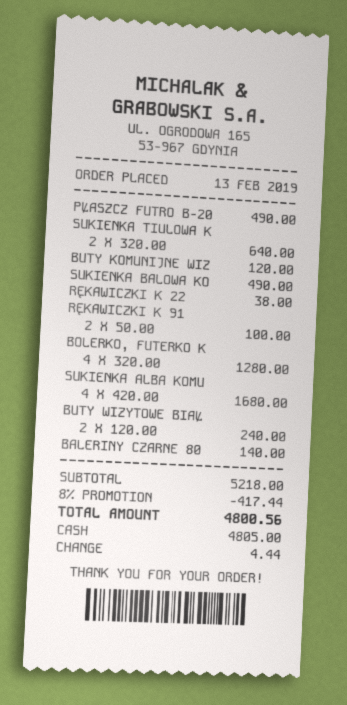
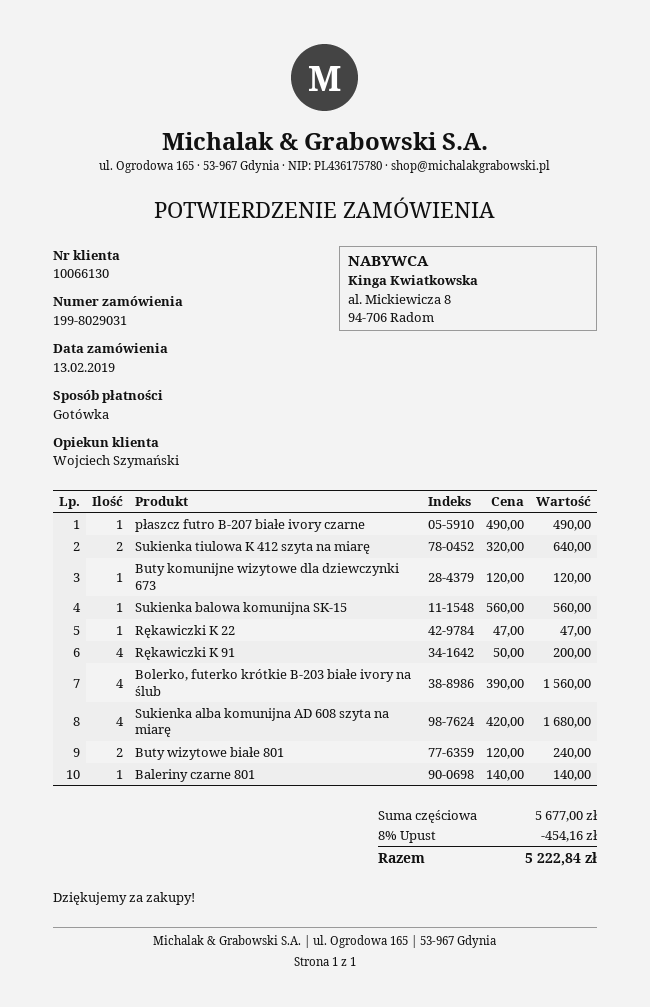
SUKIENKA BALOWA KO: 1 x 490.00 = 490.00 -> 1 x 560.00 = 560.00
RĘKAWICZKI K 22: 1 x 38.00 = 38.00 -> 1 x 47.00 = 47.00
RĘKAWICZKI K 91: 2 x 50.00 = 100.00 -> 4 x 50.00 = 200.00
BOLERKO, FUTERKO K: 4 x 320.00 = 1280.00 -> 4 x 390.00 = 1560.00
subtotal: 5218.00 -> 5677.00
discount: 8% = 417.44 -> 8% = 454.16
total: 4800.56 -> 5222.84

